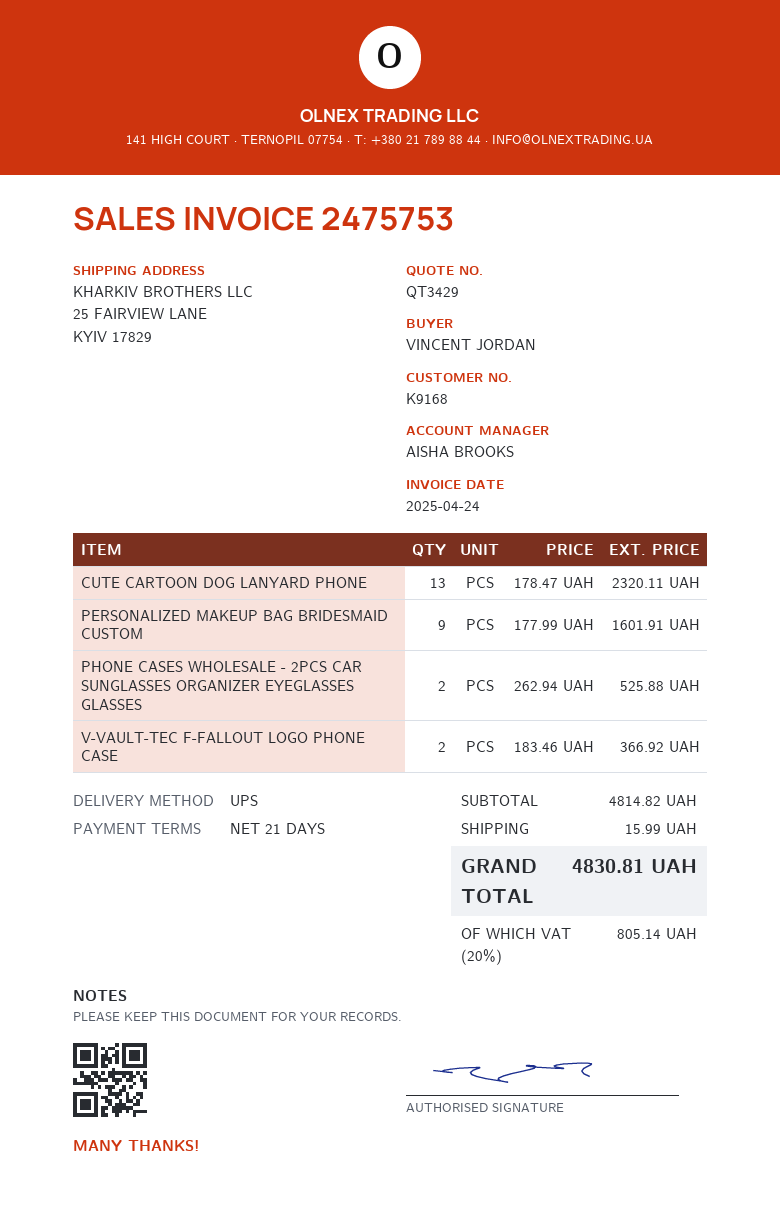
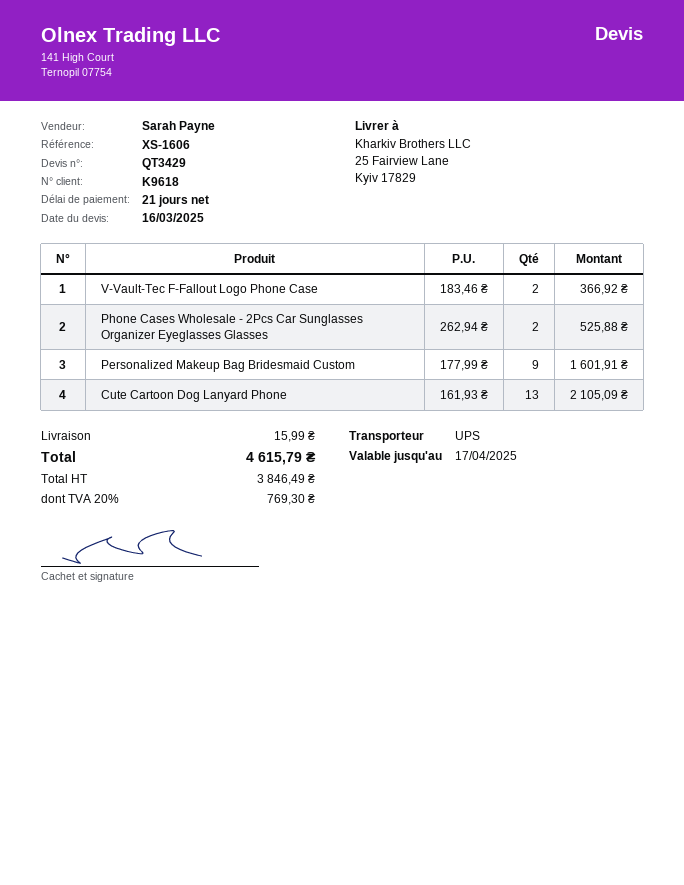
customer number: K9168 -> K9618
sales rep: AISHA BROOKS -> Sarah Payne
CUTE CARTOON DOG LANYARD PHONE: 13 x 178.47 = 2320.11 -> 13 x 161.93 = 2105.09
tax: 20% = 805.14 -> 20% = 769.30
total: 4830.81 -> 4615.79

